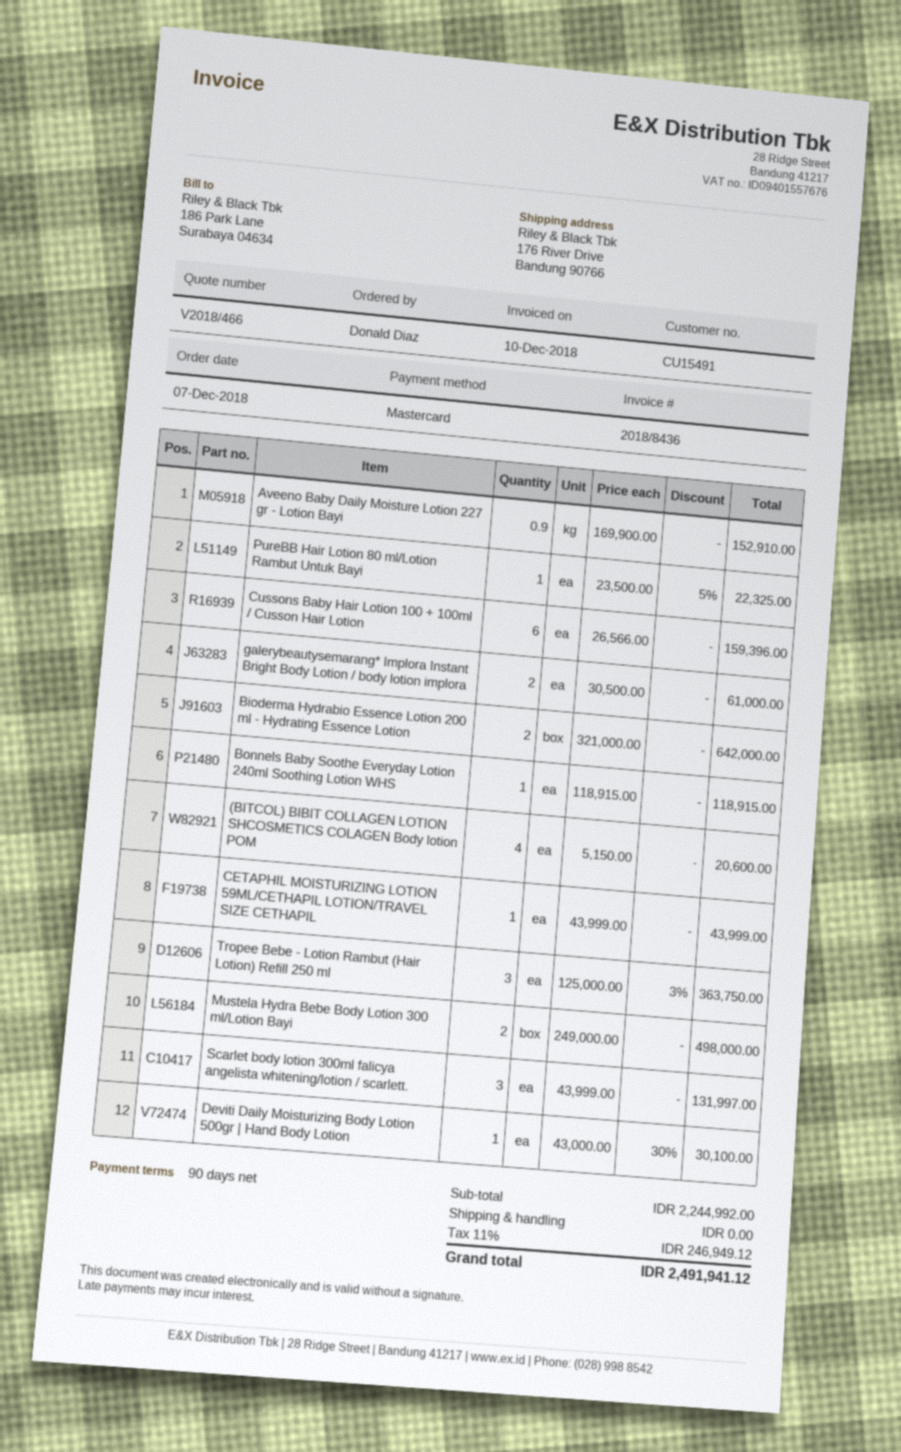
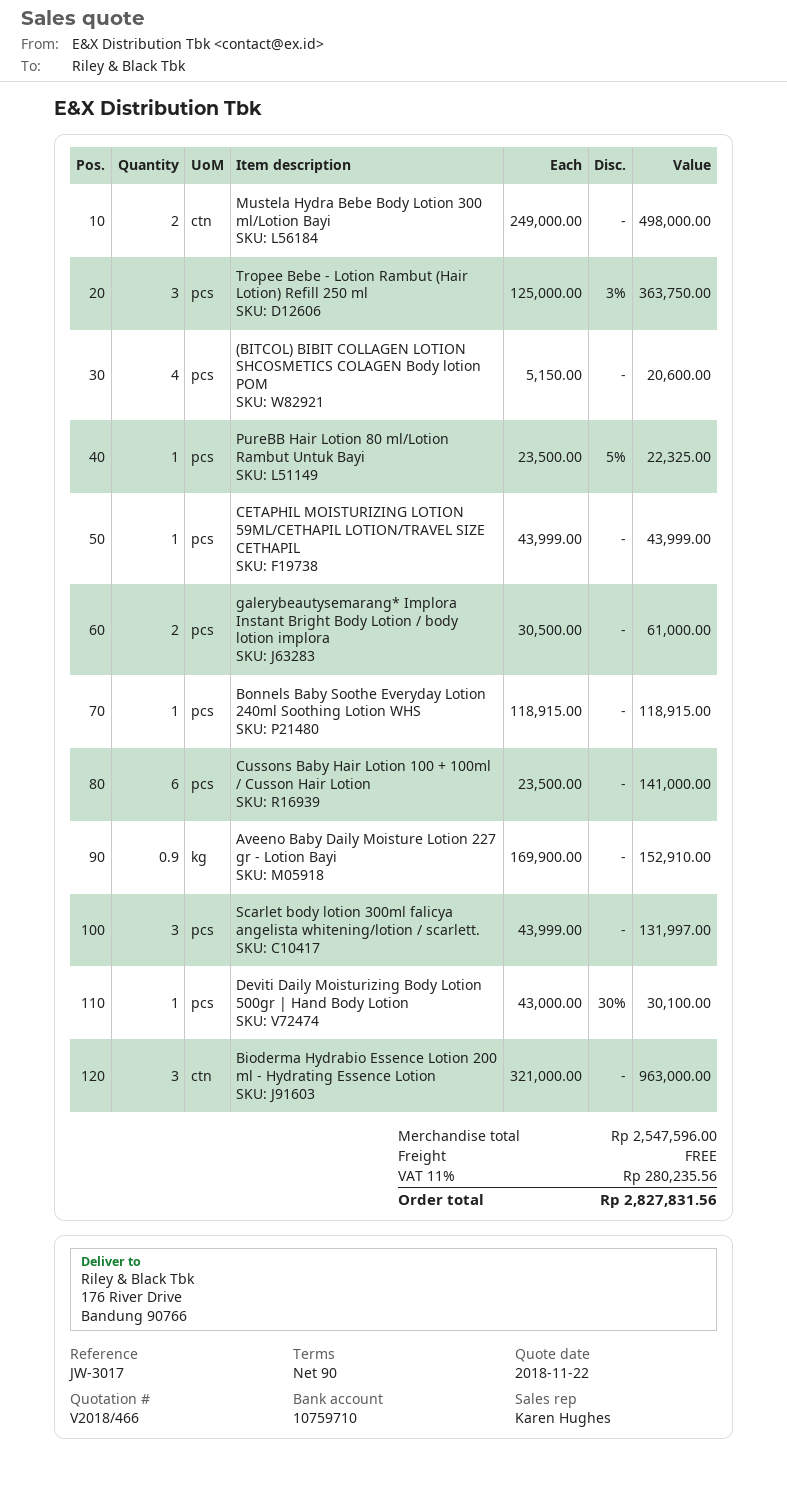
Cussons Baby Hair Lotion 100 + 100ml / Cusson Hair Lotion: 6 x 26566.00 = 159396.00 -> 6 x 23500.00 = 141000.00
Bioderma Hydrabio Essence Lotion 200 ml - Hydrating Essence Lotion: 2 x 321000.00 = 642000.00 -> 3 x 321000.00 = 963000.00
subtotal: 2244992.00 -> 2547596.00
tax: 11% = 246949.12 -> 11% = 280235.56
total: 2491941.12 -> 2827831.56

